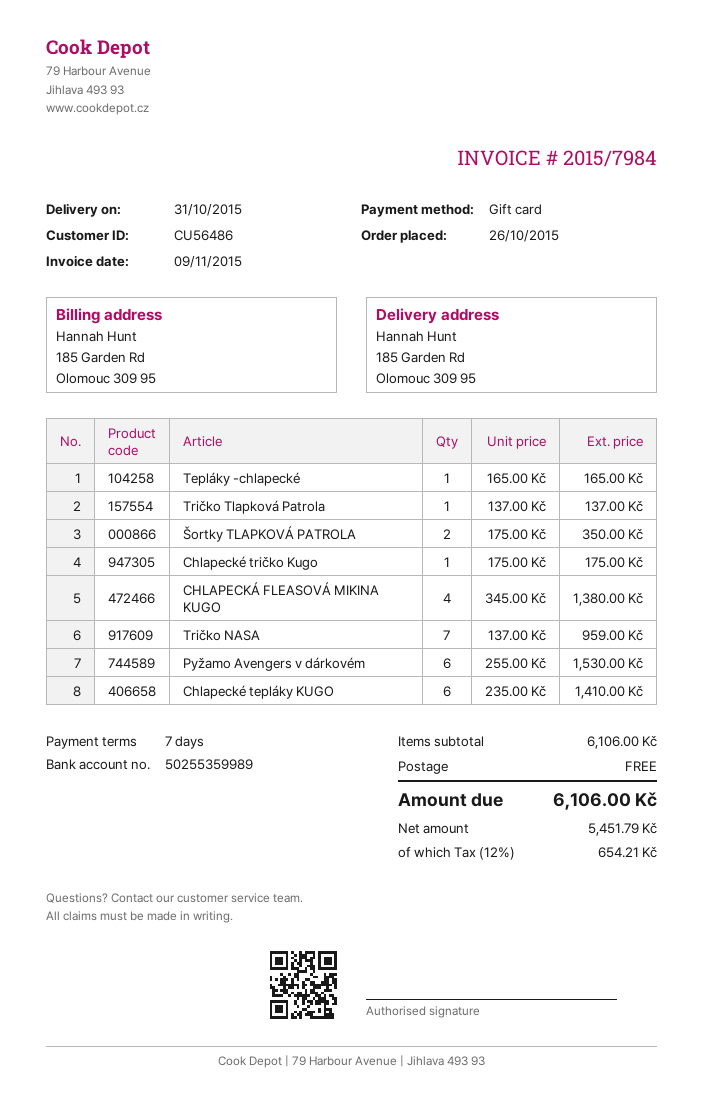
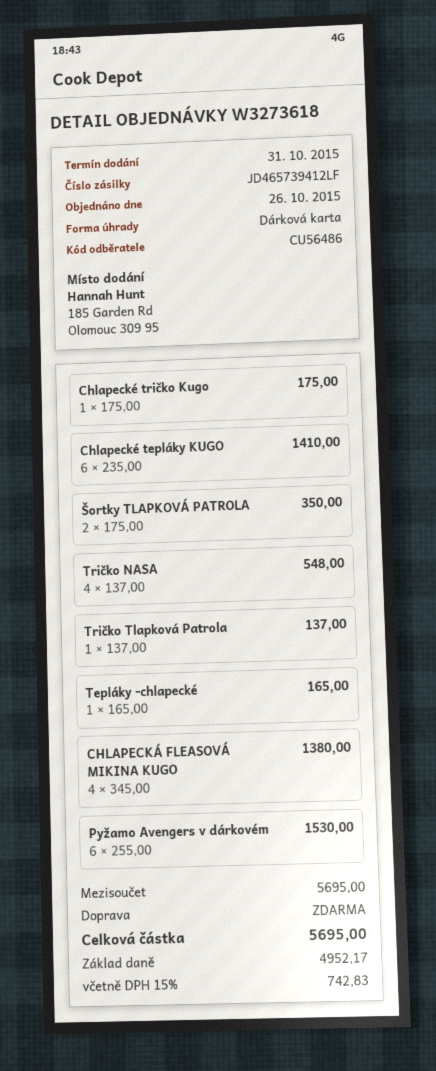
Tričko NASA: 7 x 137.00 = 959.00 -> 4 x 137.00 = 548.00
subtotal: 6106.00 -> 5695.00
net: 5451.79 -> 4952.17
tax: 12% = 654.21 -> 15% = 742.83
total: 6106.00 -> 5695.00

